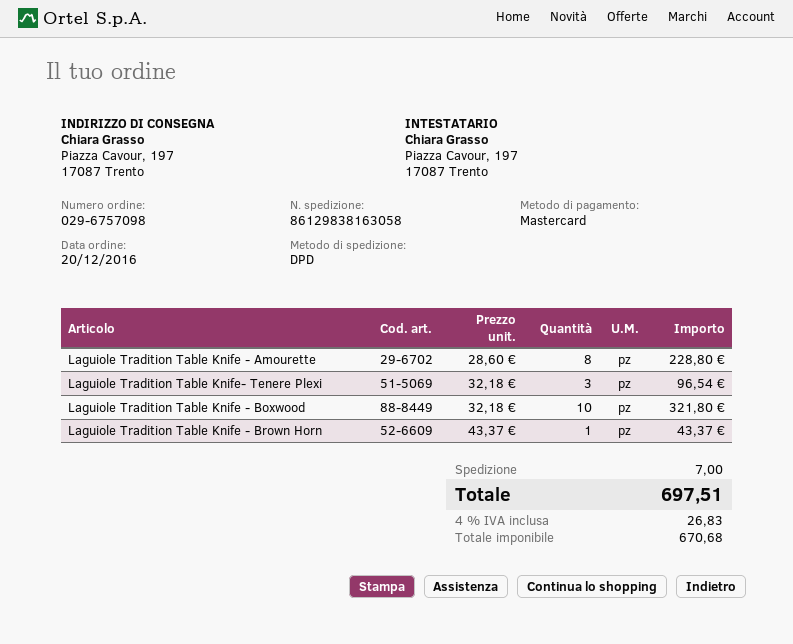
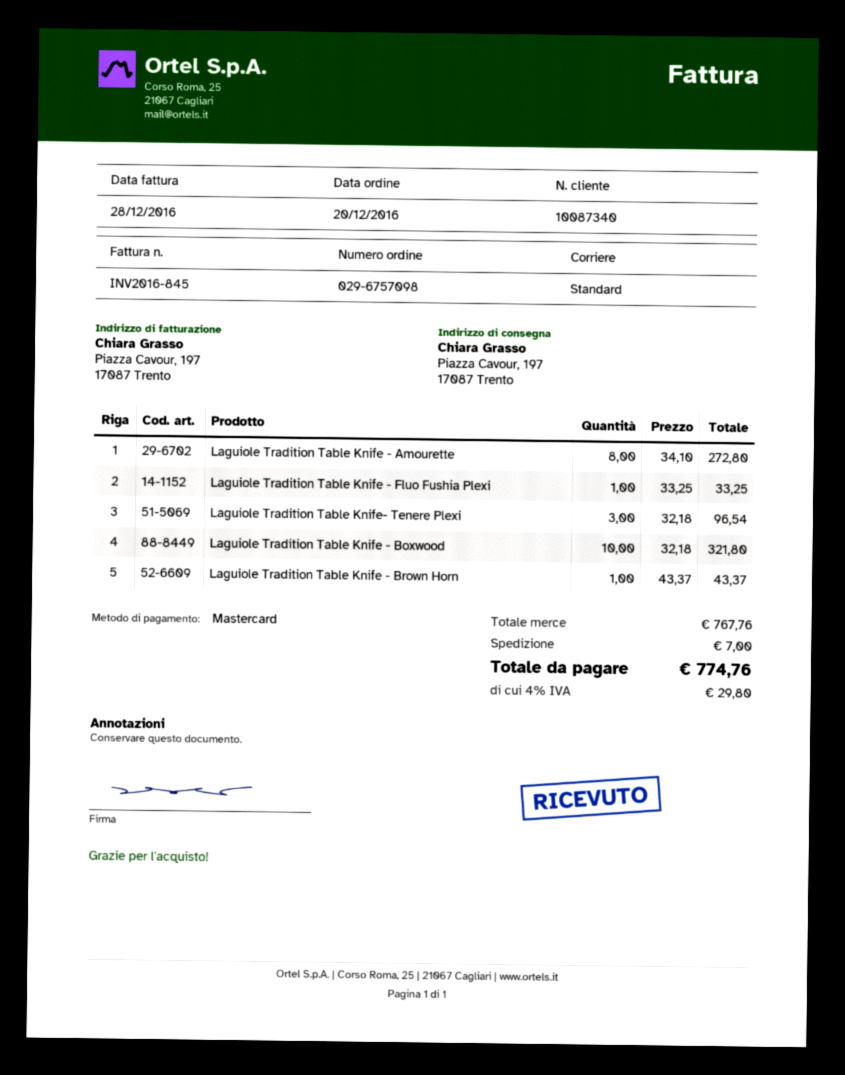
shipping method: DPD -> standard
Laguiole Tradition Table Knife - Amourette: 8 x 28.60 = 228.80 -> 8 x 34.10 = 272.80
Laguiole Tradition Table Knife - Fluo Fushia Plexi: none -> 1 x 33.25 = 33.25
tax: 4% = 26.83 -> 4% = 29.80
total: 697.51 -> 774.76

